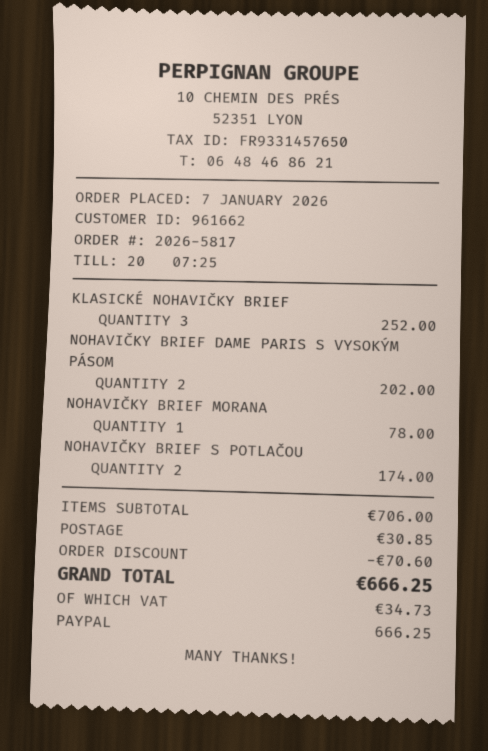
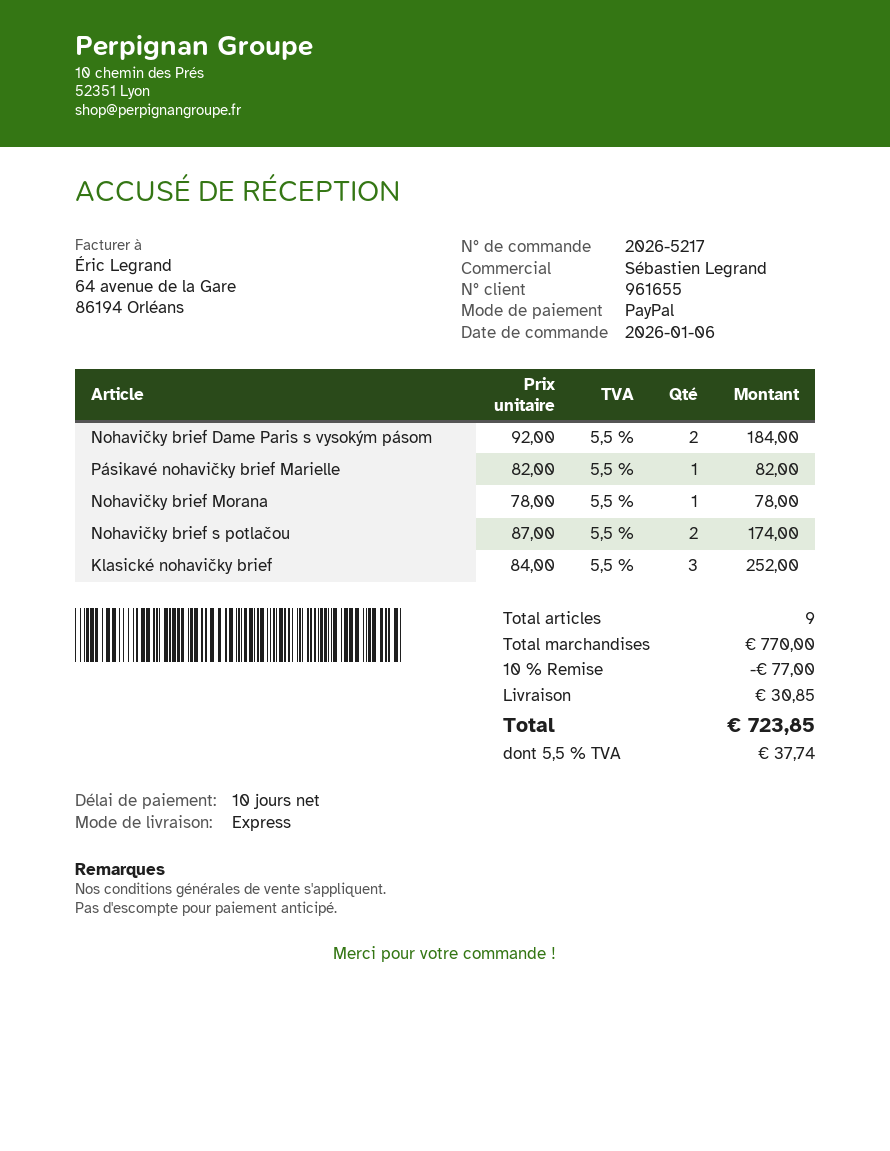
order number: 2026-5817 -> 2026-5217
order date: 2026-01-07 -> 2026-01-06
customer number: 961662 -> 961655
NOHAVIČKY BRIEF DAME PARIS S VYSOKÝM PÁSOM: 2 for 202.00 -> 2 for 184.00
Pásikavé nohavičky brief Marielle: none -> 1 for 82.00
subtotal: 706.00 -> 770.00
discount: 70.60 -> 77.00
tax: 34.73 -> 37.74
total: 666.25 -> 723.85

